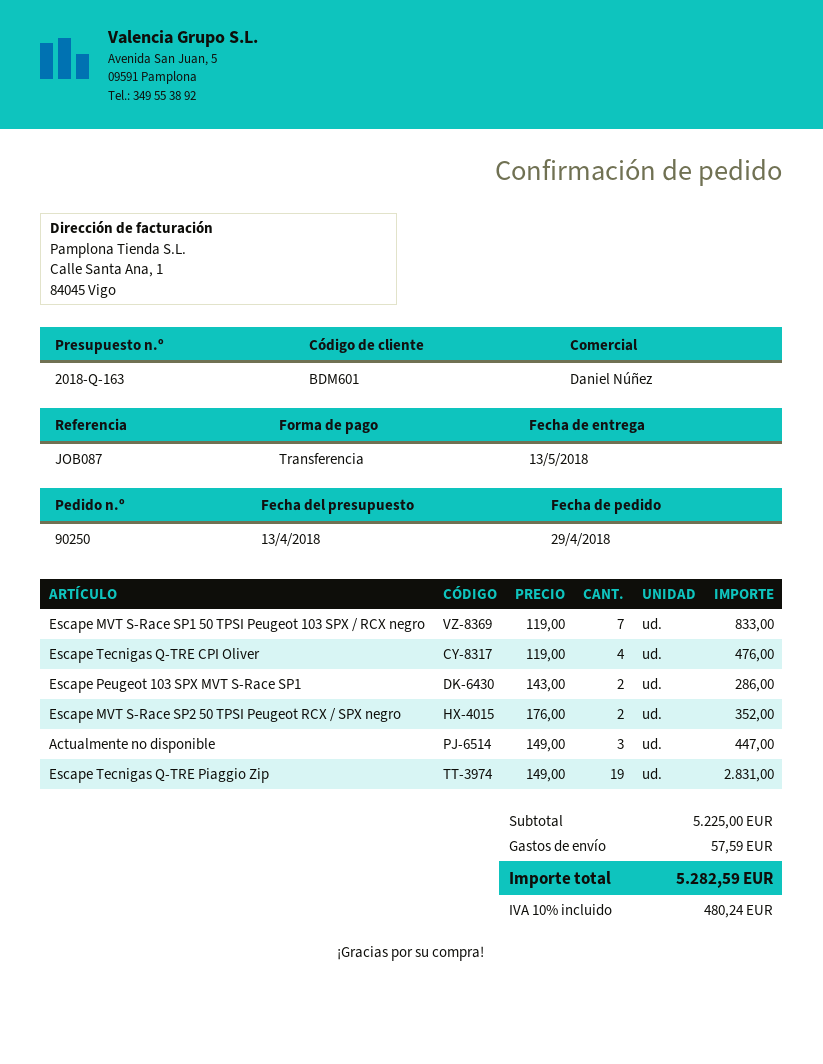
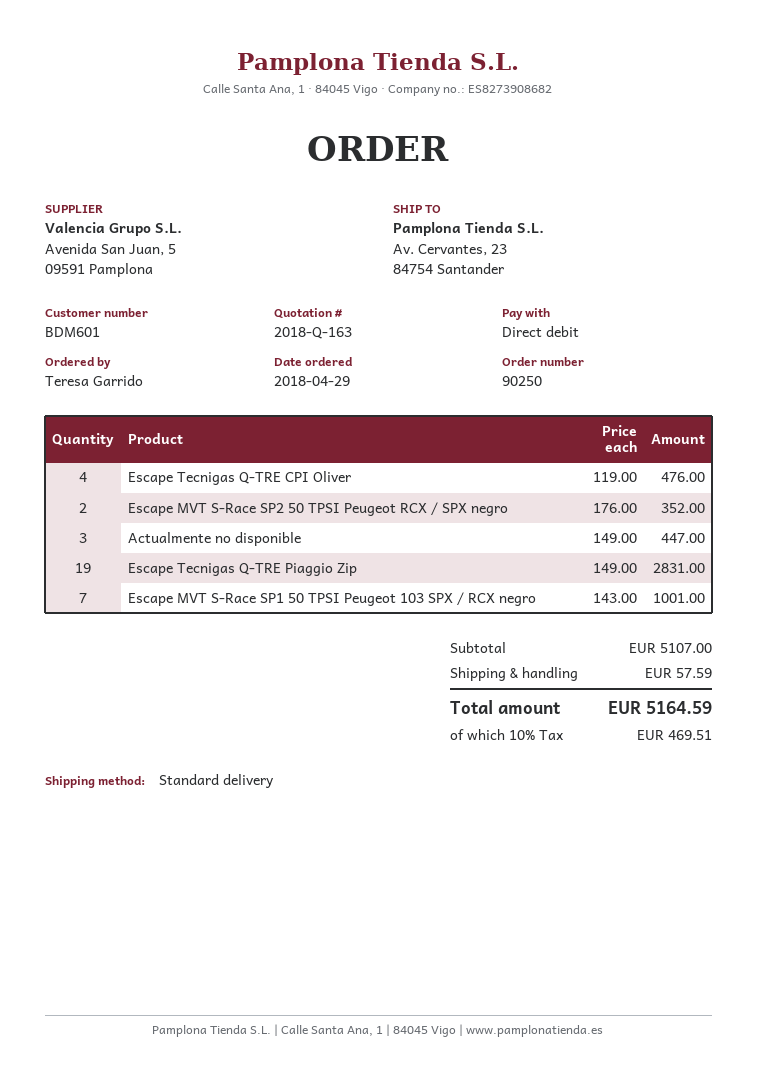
payment method: bank transfer -> direct debit
Escape MVT S-Race SP1 50 TPSI Peugeot 103 SPX / RCX negro: 7 x 119.00 = 833.00 -> 7 x 143.00 = 1001.00
Escape Peugeot 103 SPX MVT S-Race SP1: 2 x 143.00 = 286.00 -> none
subtotal: 5225.00 -> 5107.00
tax: 10% = 480.24 -> 10% = 469.51
total: 5282.59 -> 5164.59

